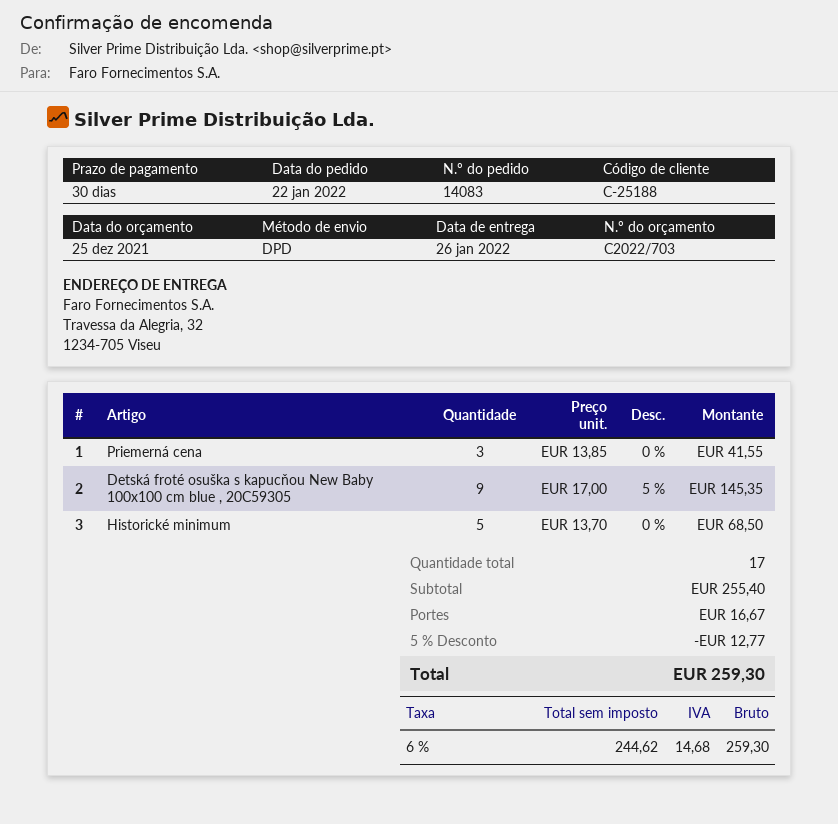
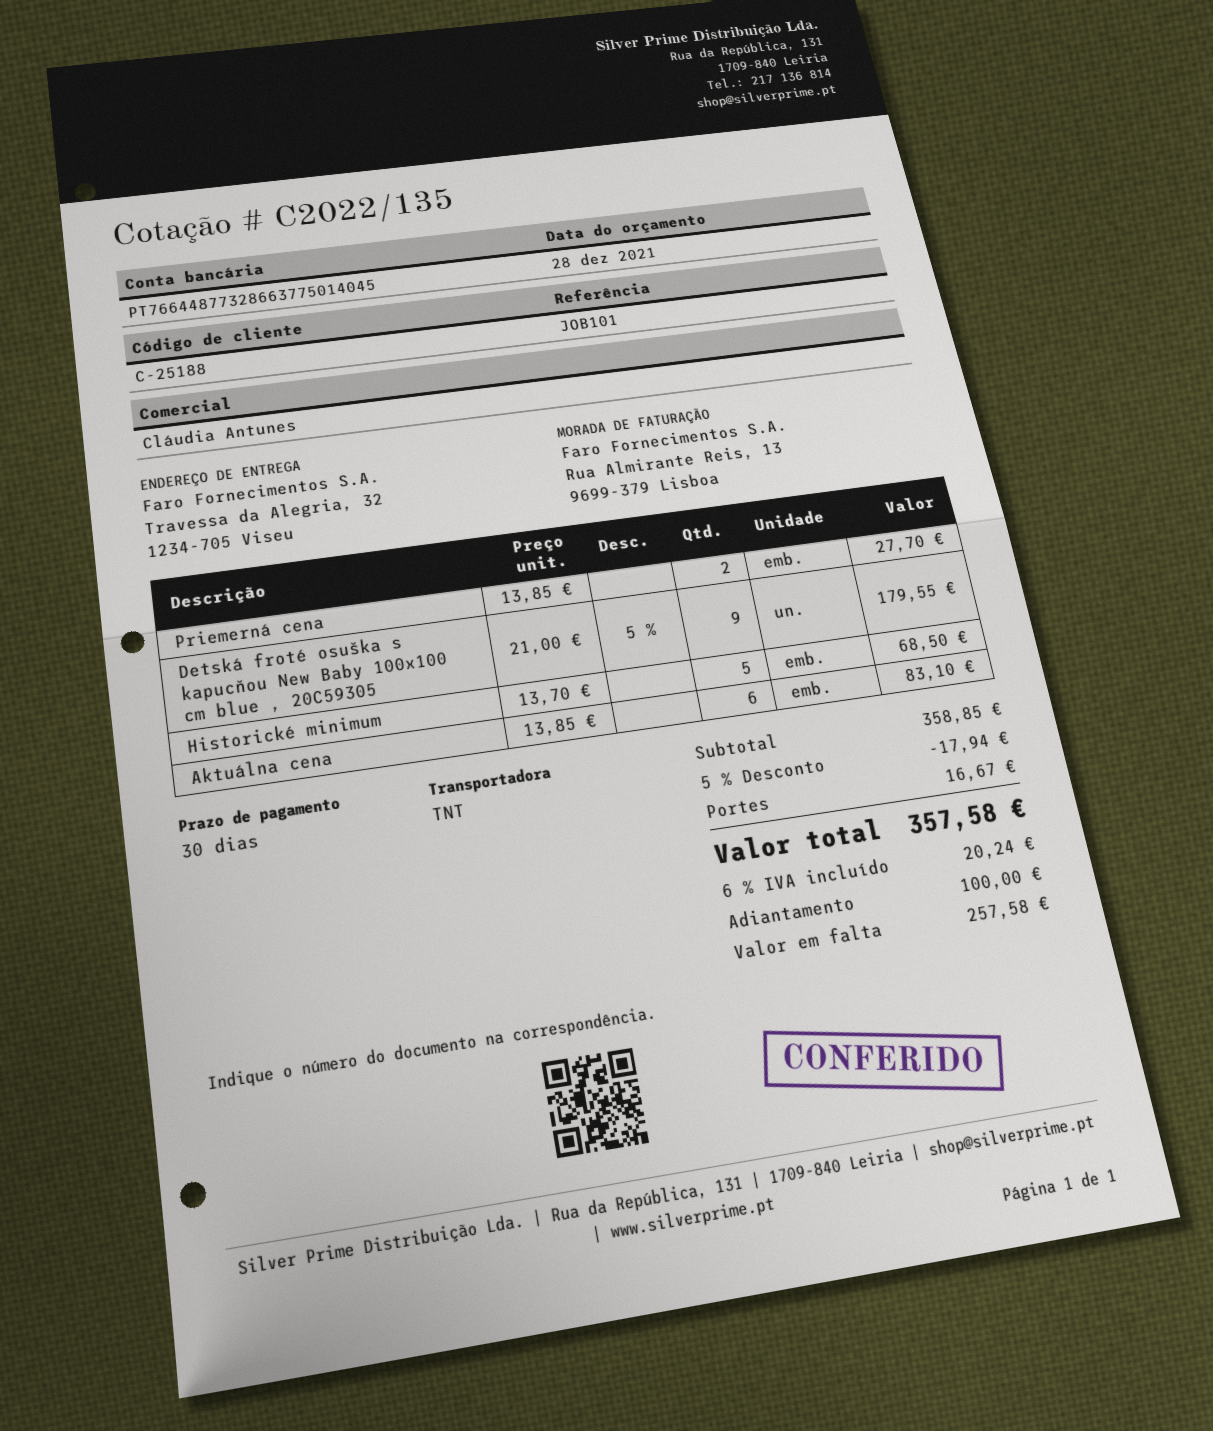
quote number: C2022/703 -> C2022/135
quote date: 2021-12-25 -> 2021-12-28
shipping method: DPD -> TNT
Priemerná cena: 3 x 13.85 = 41.55 -> 2 x 13.85 = 27.70
Detská froté osuška s kapucňou New Baby 100x100 cm blue , 20C59305: 9 x 17.00 - 5% = 145.35 -> 9 x 21.00 - 5% = 179.55
Aktuálna cena: none -> 6 x 13.85 = 83.10
subtotal: 255.40 -> 358.85
discount: 5% = 12.77 -> 5% = 17.94
tax: 6% = 14.68 -> 6% = 20.24
total: 259.30 -> 357.58

